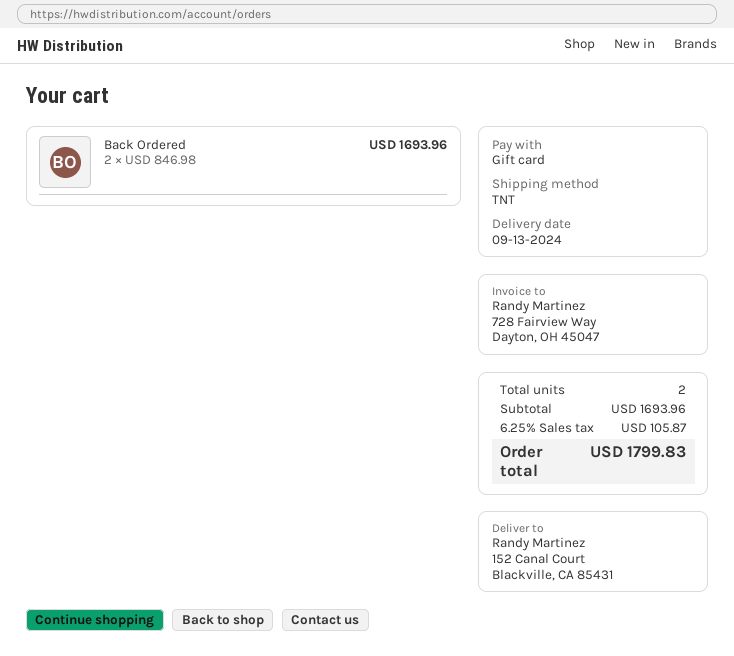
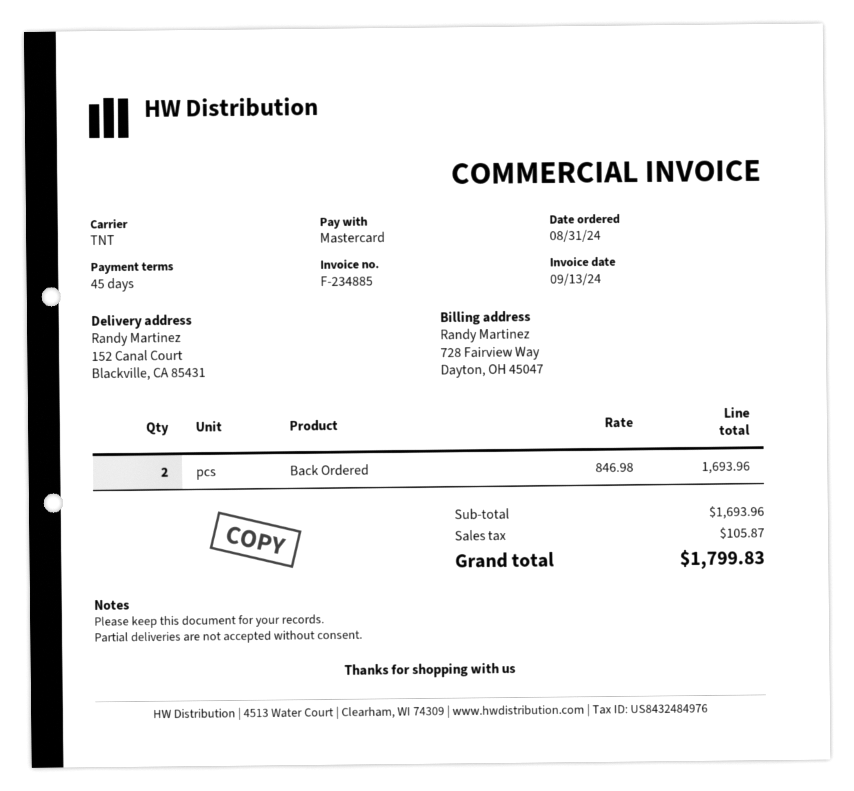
payment method: gift card -> Mastercard

